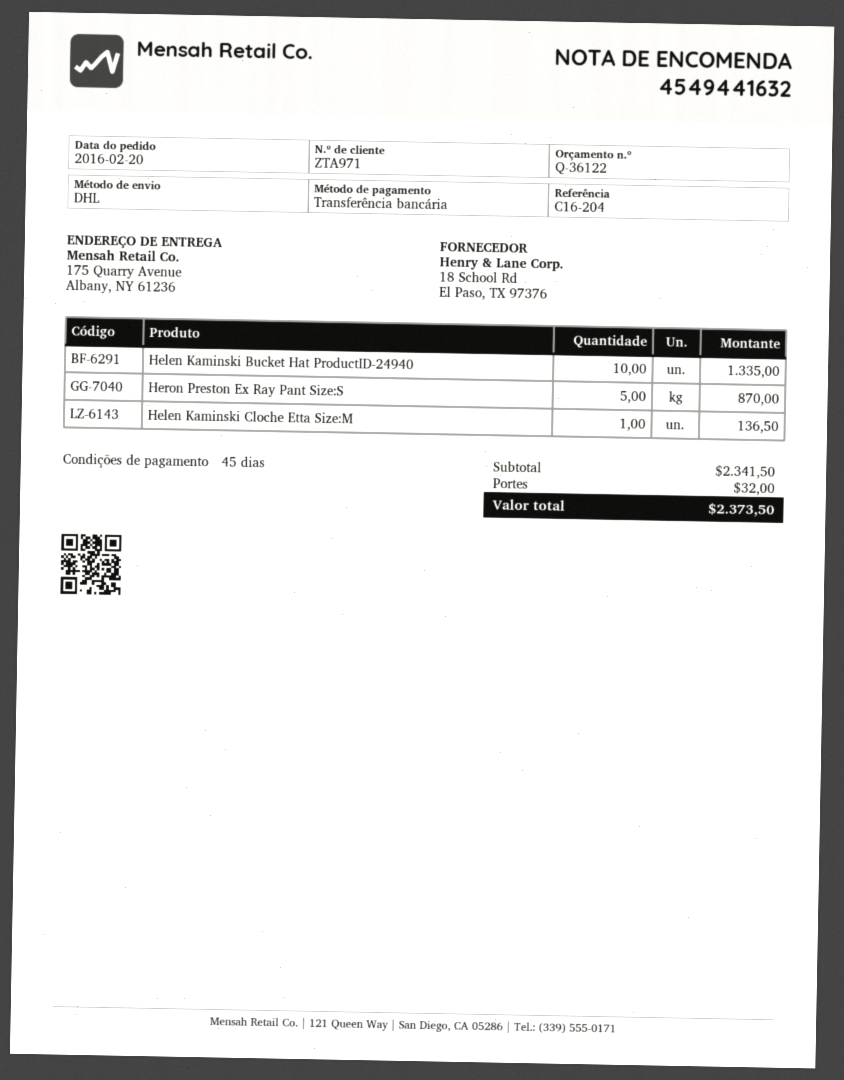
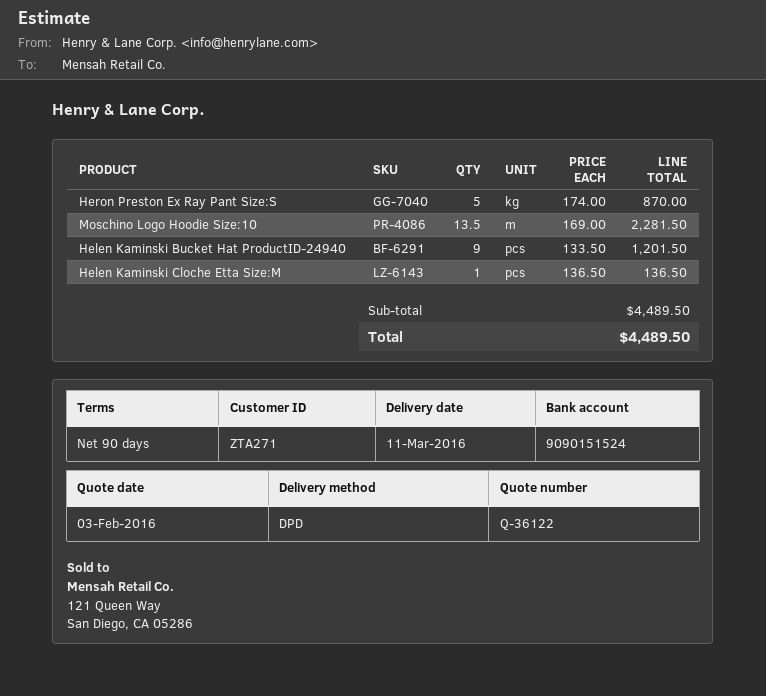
payment terms: 45 days -> 90 days
customer number: ZTA971 -> ZTA271
shipping method: DHL -> DPD
Helen Kaminski Bucket Hat ProductID-24940: 10 for 1335.00 -> 9 for 1201.50
Moschino Logo Hoodie Size:10: none -> 13.5 for 2281.50
subtotal: 2341.50 -> 4489.50
shipping: 32.00 -> none
total: 2373.50 -> 4489.50

